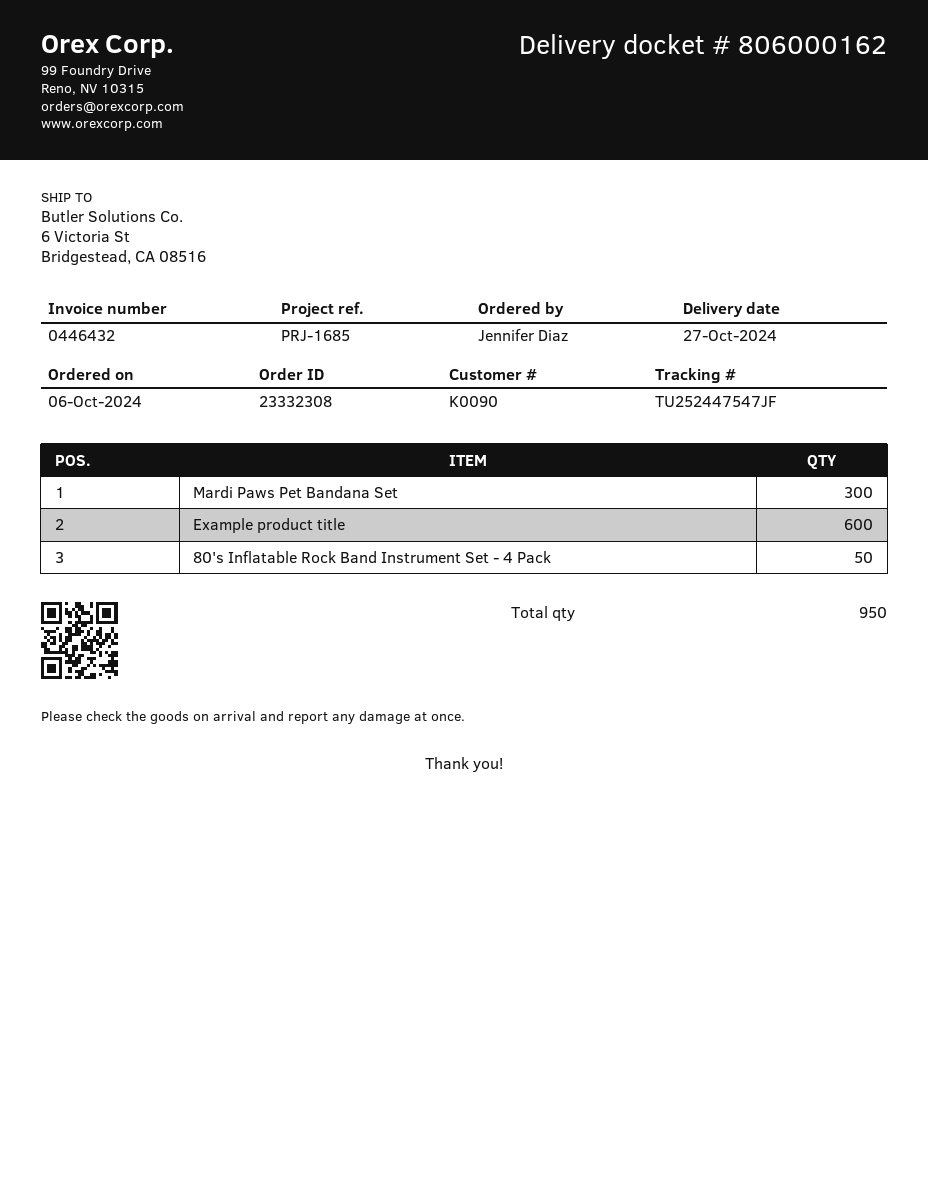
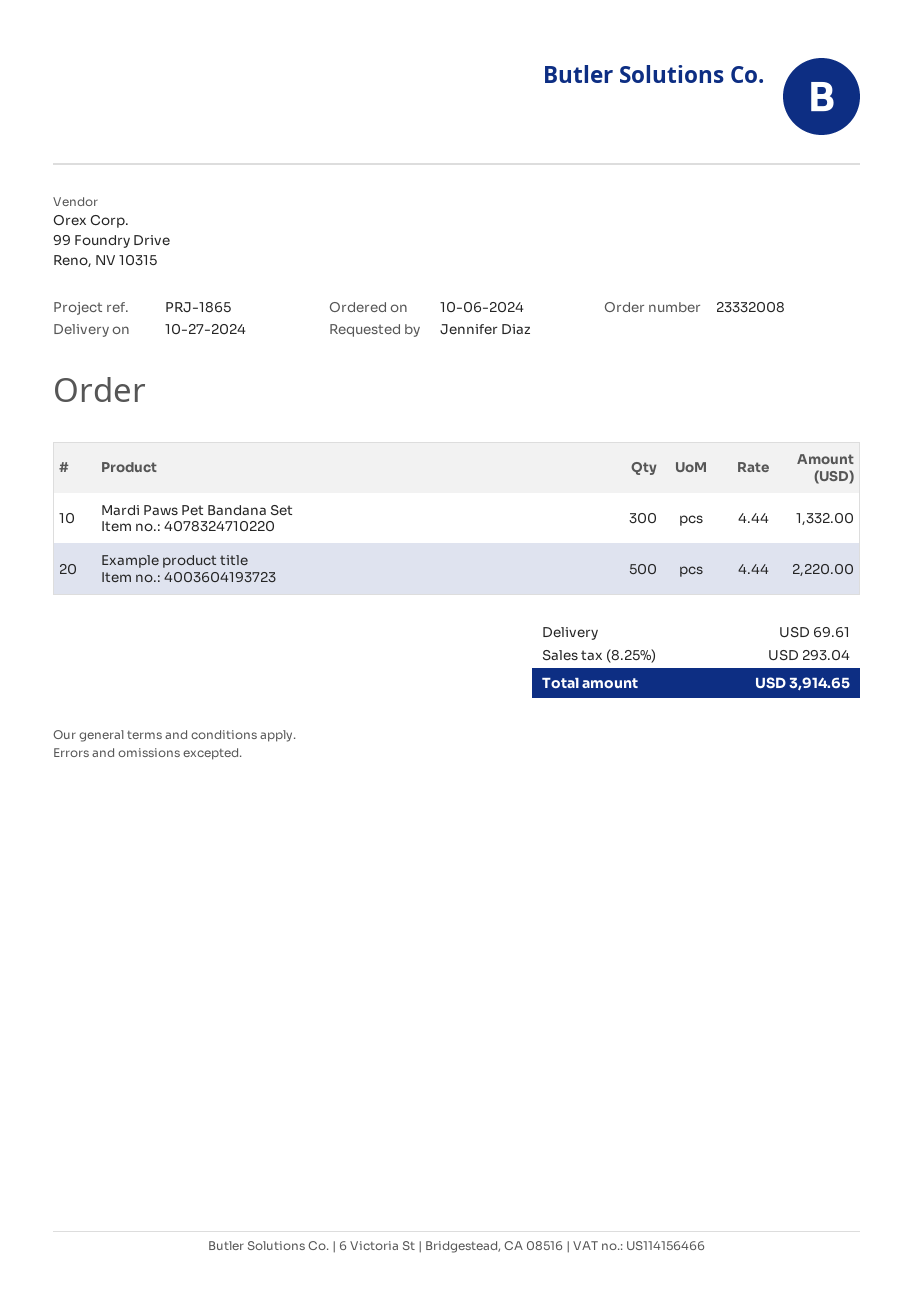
order number: 23332308 -> 23332008
reference: PRJ-1685 -> PRJ-1865
Example product title: 600 -> 500
80's Inflatable Rock Band Instrument Set - 4 Pack: 50 -> none

